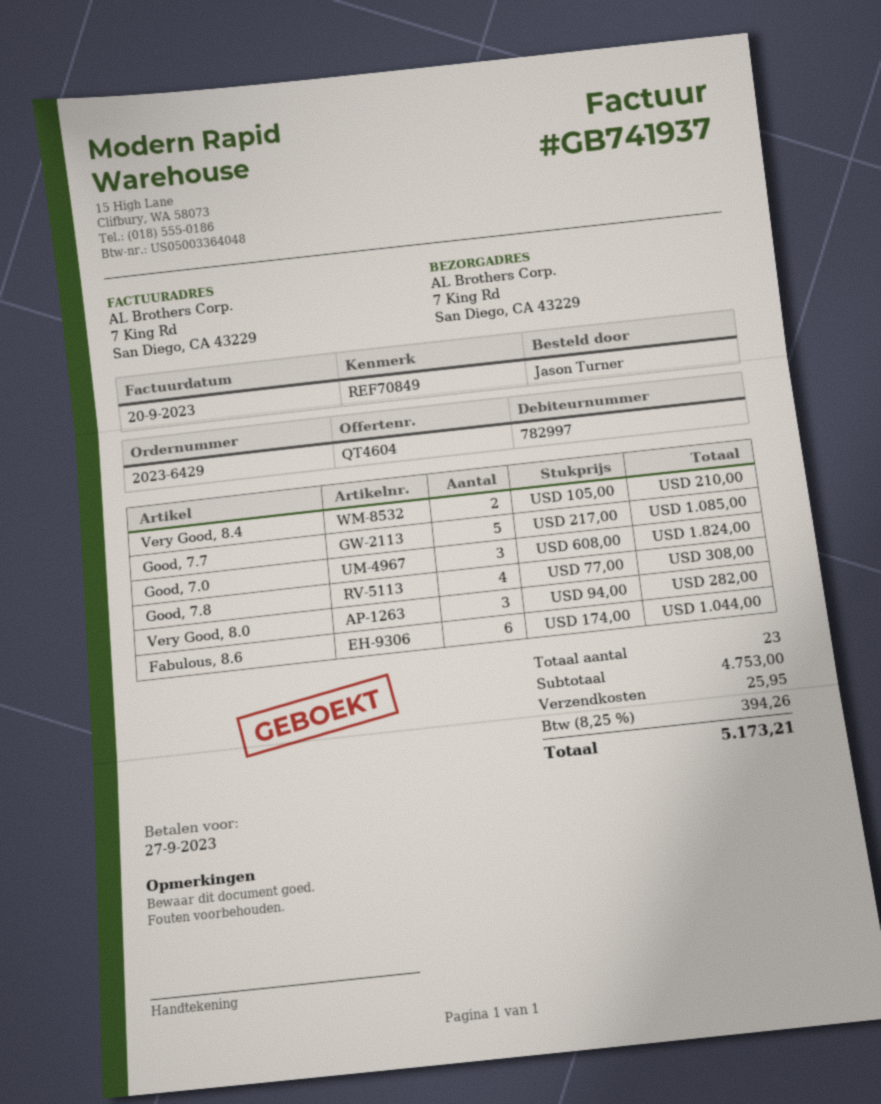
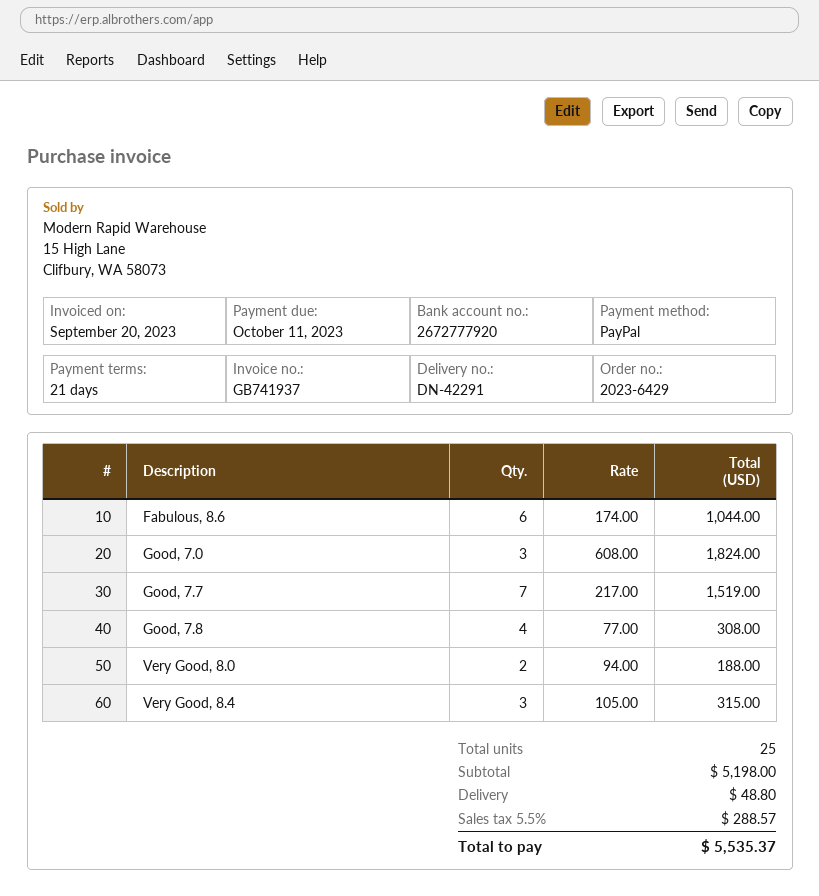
due date: 2023-09-27 -> 2023-10-11
Very Good, 8.4: 2 x 105.00 = 210.00 -> 3 x 105.00 = 315.00
Good, 7.7: 5 x 217.00 = 1085.00 -> 7 x 217.00 = 1519.00
Very Good, 8.0: 3 x 94.00 = 282.00 -> 2 x 94.00 = 188.00
total quantity: 23 -> 25
subtotal: 4753.00 -> 5198.00
shipping: 25.95 -> 48.80
tax: 8.25% = 394.26 -> 5.5% = 288.57
total: 5173.21 -> 5535.37

